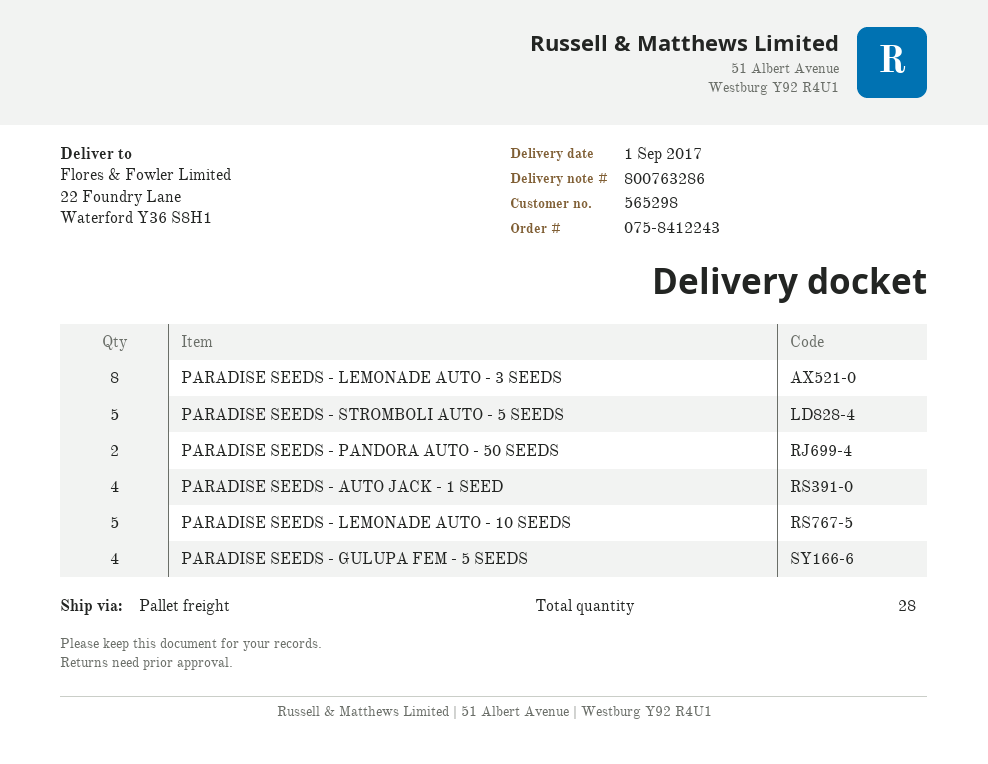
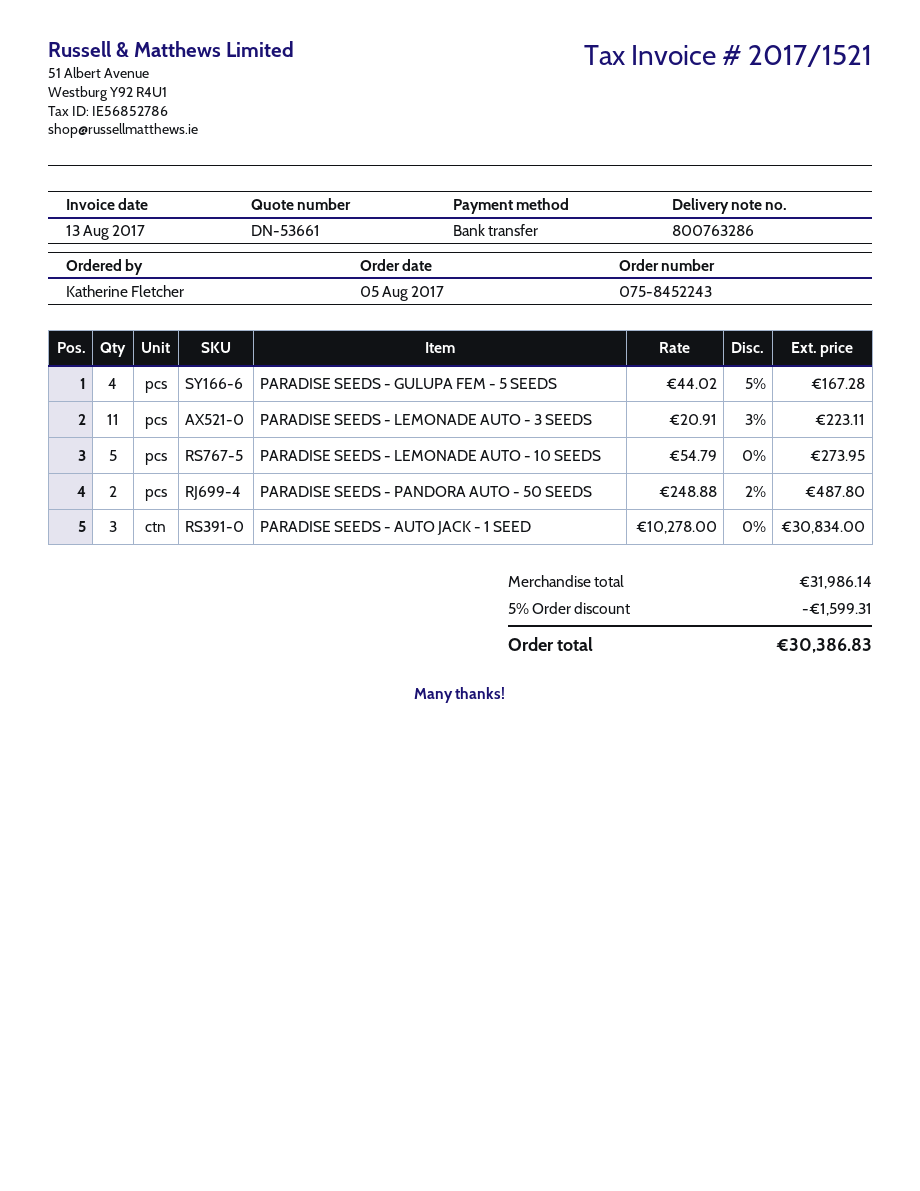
order number: 075-8412243 -> 075-8452243
PARADISE SEEDS - LEMONADE AUTO - 3 SEEDS: 8 -> 11
PARADISE SEEDS - STROMBOLI AUTO - 5 SEEDS: 5 -> none
PARADISE SEEDS - AUTO JACK - 1 SEED: 4 -> 3

